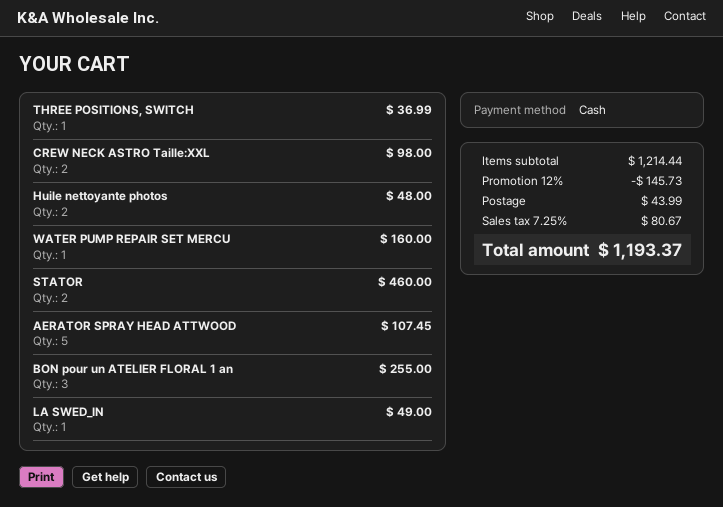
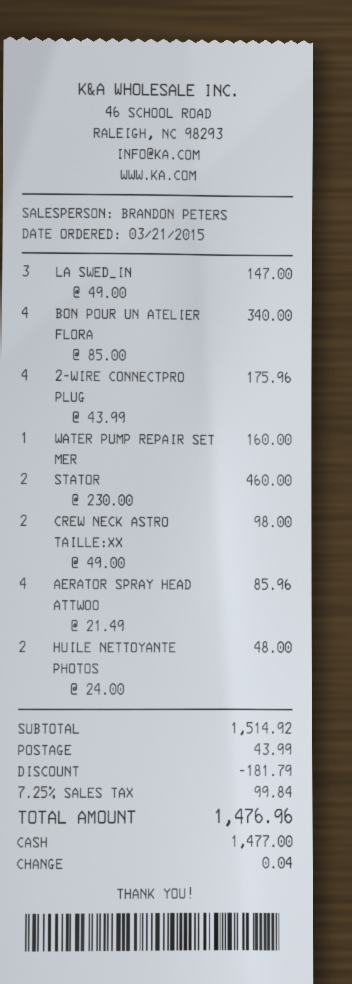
THREE POSITIONS, SWITCH: 1 for 36.99 -> none
AERATOR SPRAY HEAD ATTWOOD: 5 for 107.45 -> 4 for 85.96
BON pour un ATELIER FLORAL 1 an: 3 for 255.00 -> 4 for 340.00
LA SWED_IN: 1 for 49.00 -> 3 for 147.00
2-WIRE CONNECTPRO PLUG: none -> 4 for 175.96
subtotal: 1214.44 -> 1514.92
discount: 145.73 -> 181.79
tax: 7.25% = 80.67 -> 7.25% = 99.84
total: 1193.37 -> 1476.96

